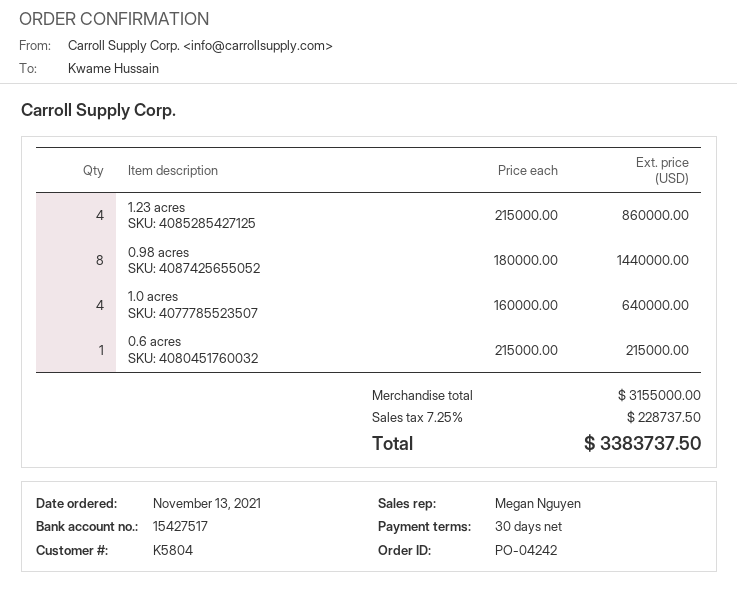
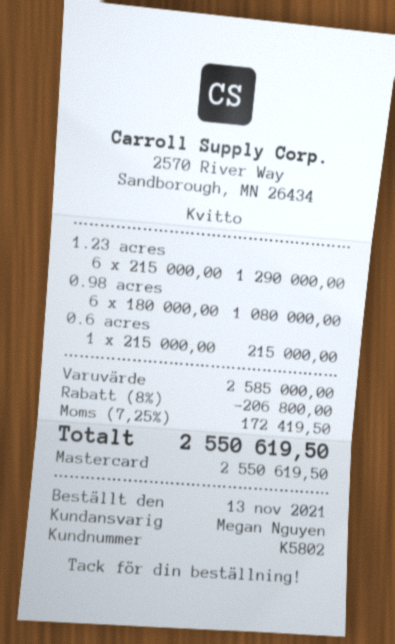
customer number: K5804 -> K5802
1.23 acres: 4 x 215000.00 = 860000.00 -> 6 x 215000.00 = 1290000.00
0.98 acres: 8 x 180000.00 = 1440000.00 -> 6 x 180000.00 = 1080000.00
1.0 acres: 4 x 160000.00 = 640000.00 -> none
subtotal: 3155000.00 -> 2585000.00
discount: none -> 8% = 206800.00
tax: 7.25% = 228737.50 -> 7.25% = 172419.50
total: 3383737.50 -> 2550619.50

